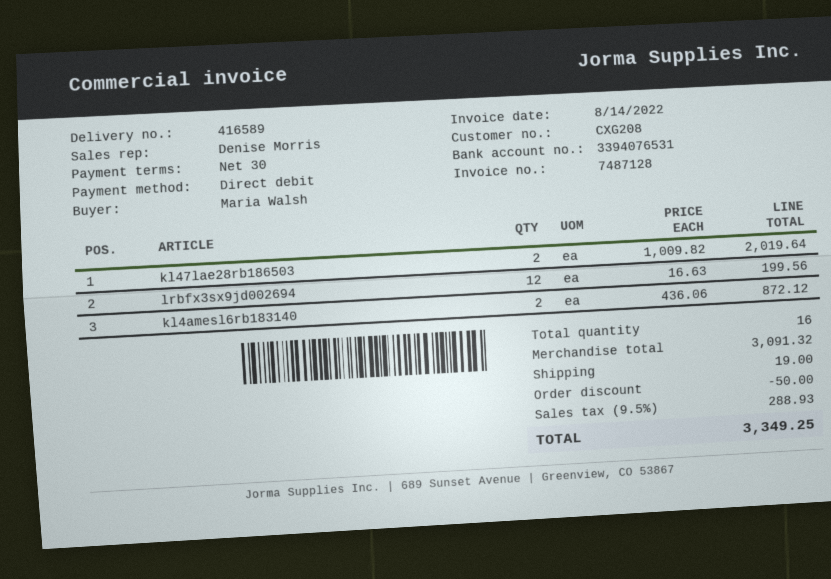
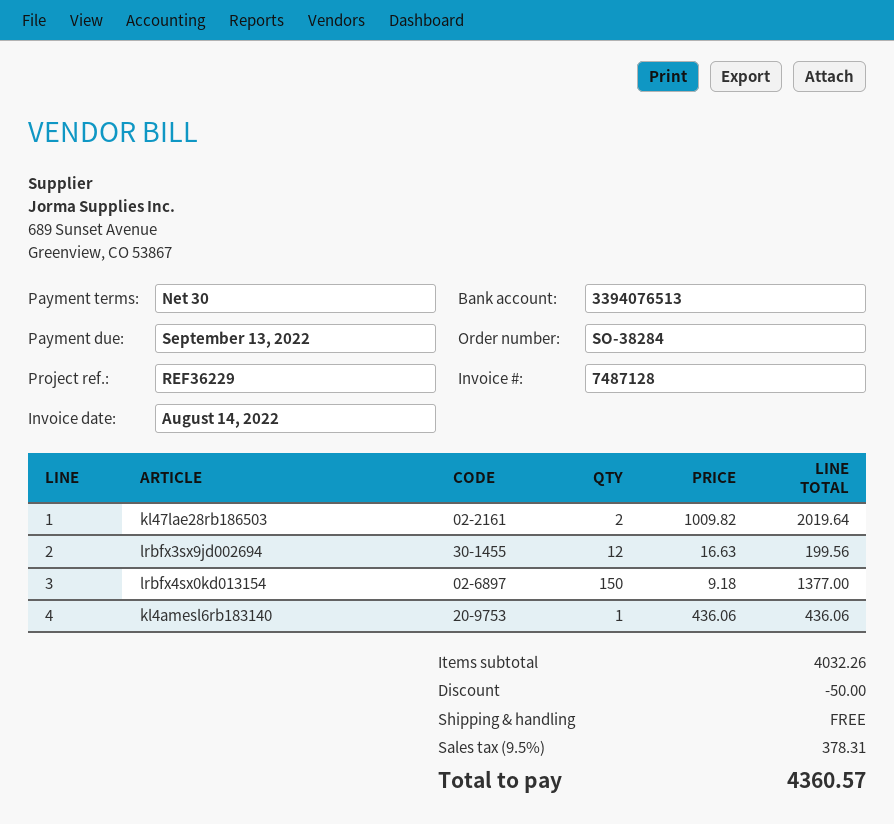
bank account: 3394076531 -> 3394076513
kl4amesl6rb183140: 2 x 436.06 = 872.12 -> 1 x 436.06 = 436.06
lrbfx4sx0kd013154: none -> 150 x 9.18 = 1377.00
subtotal: 3091.32 -> 4032.26
shipping: 19.00 -> 0.00
tax: 9.5% = 288.93 -> 9.5% = 378.31
total: 3349.25 -> 4360.57

